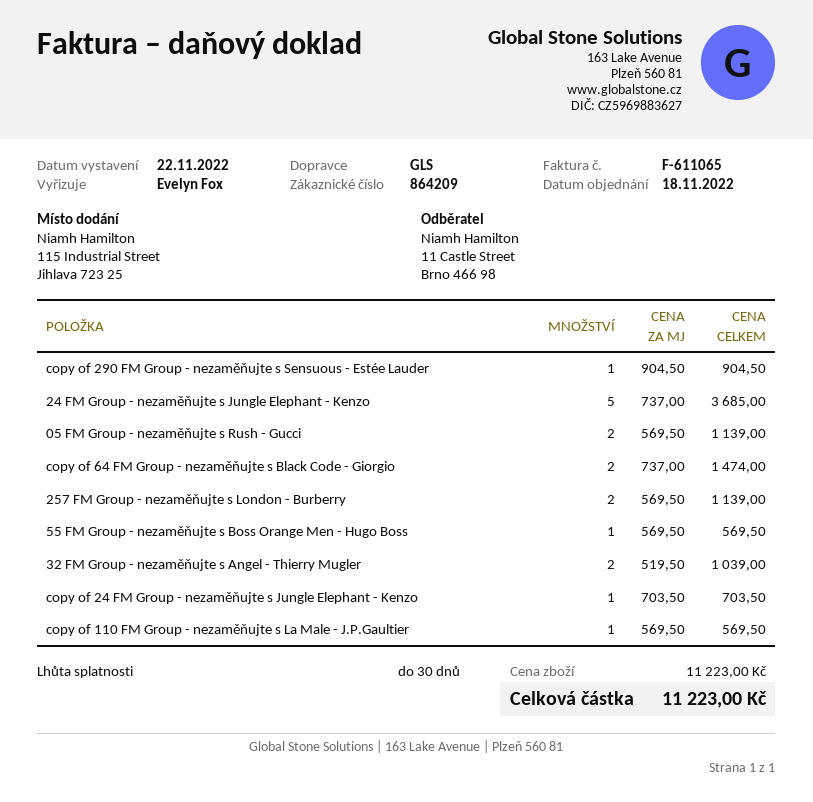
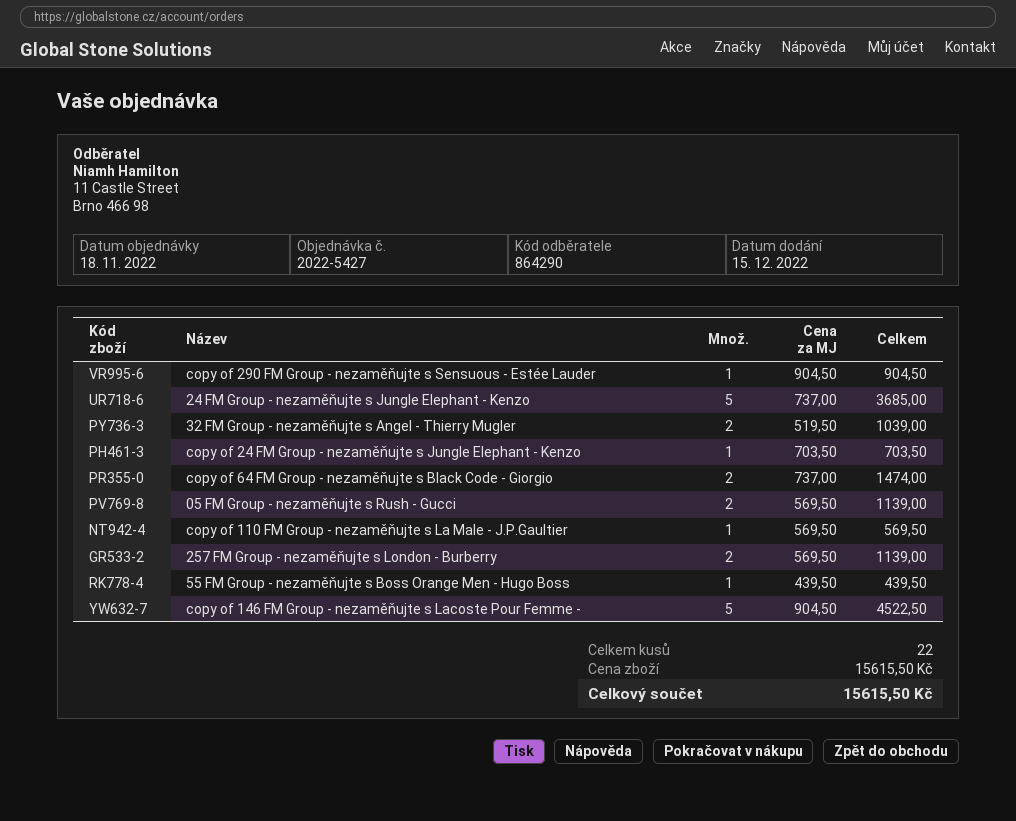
customer number: 864209 -> 864290
55 FM Group - nezaměňujte s Boss Orange Men - Hugo Boss: 1 x 569.50 = 569.50 -> 1 x 439.50 = 439.50
copy of 146 FM Group - nezaměňujte s Lacoste Pour Femme -: none -> 5 x 904.50 = 4522.50
subtotal: 11223.00 -> 15615.50
total: 11223.00 -> 15615.50

